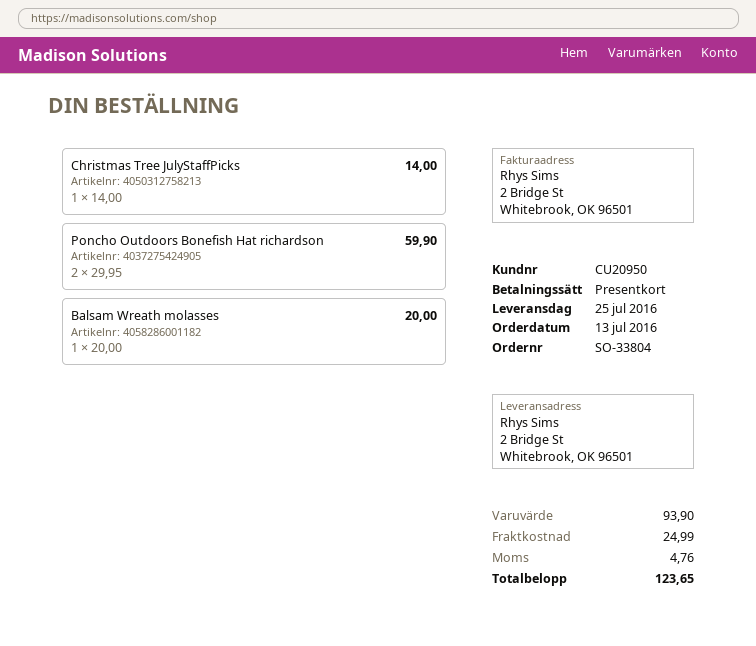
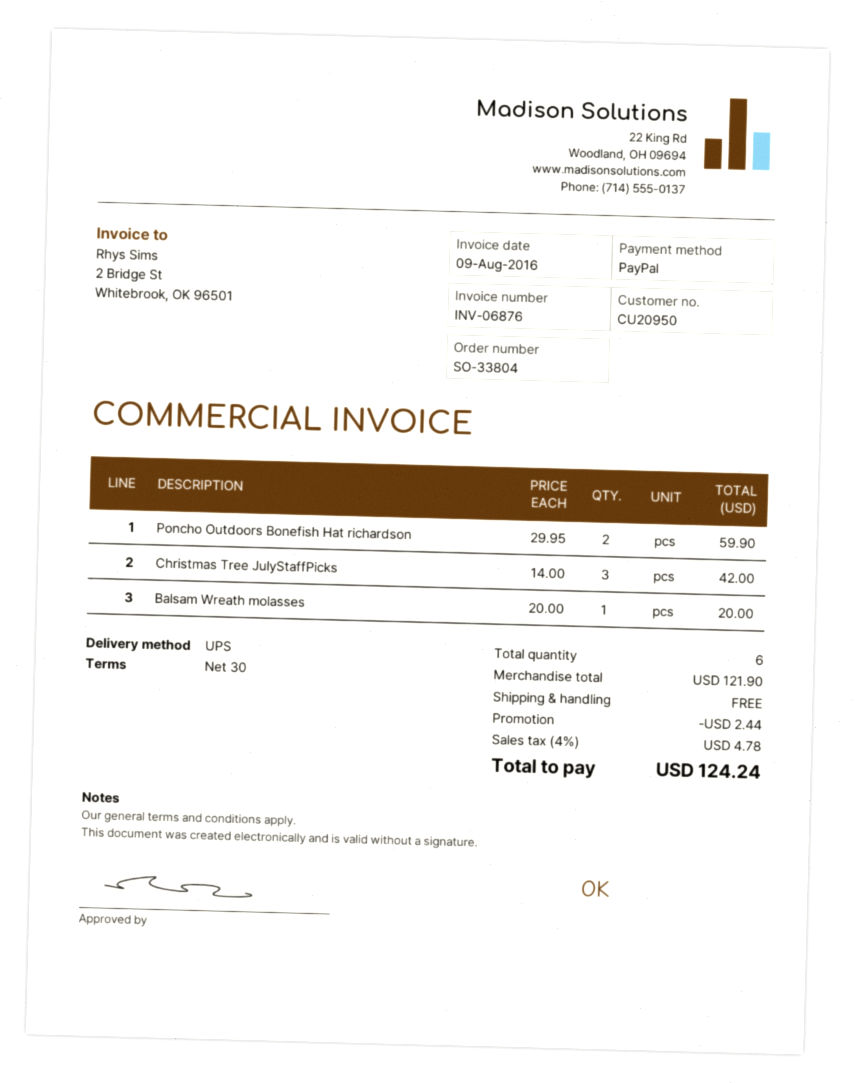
payment method: gift card -> PayPal
Christmas Tree JulyStaffPicks: 1 x 14.00 = 14.00 -> 3 x 14.00 = 42.00
subtotal: 93.90 -> 121.90
discount: none -> 2.44
shipping: 24.99 -> 0.00
tax: 4.76 -> 4.78
total: 123.65 -> 124.24

